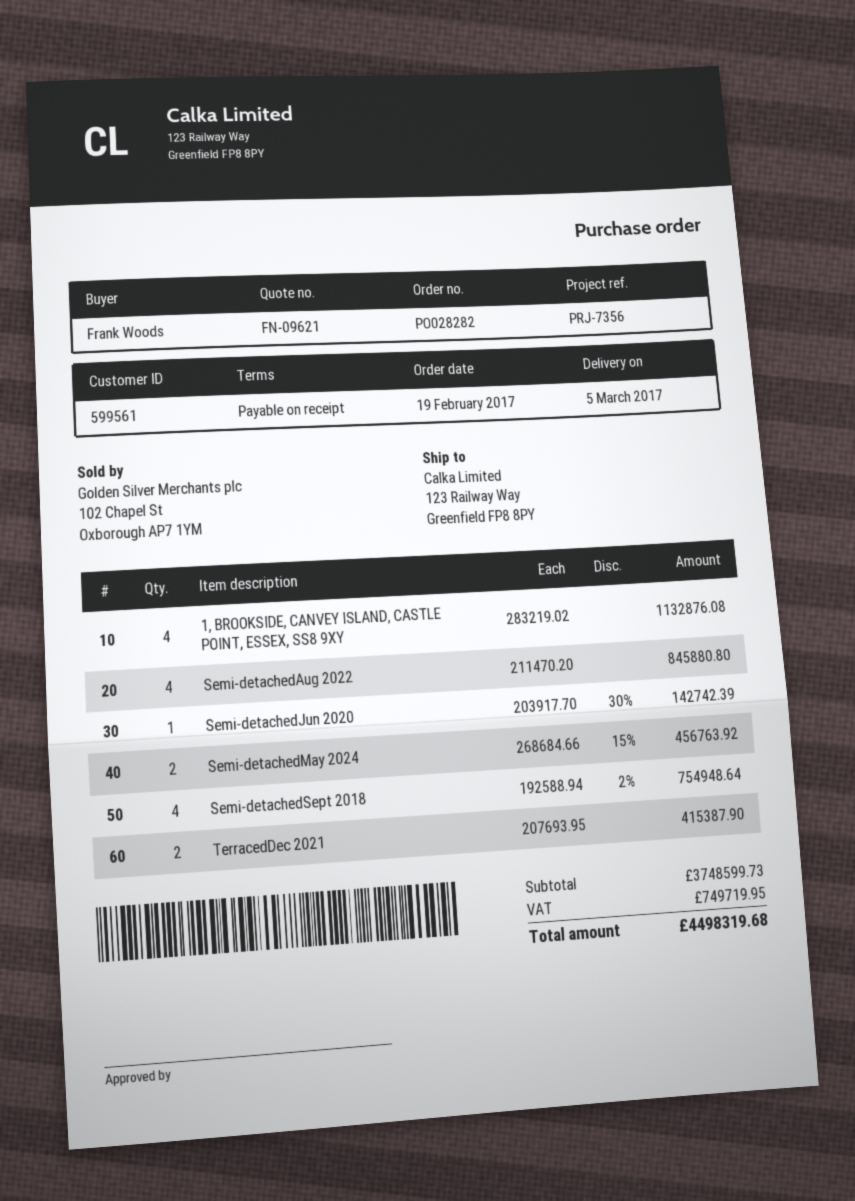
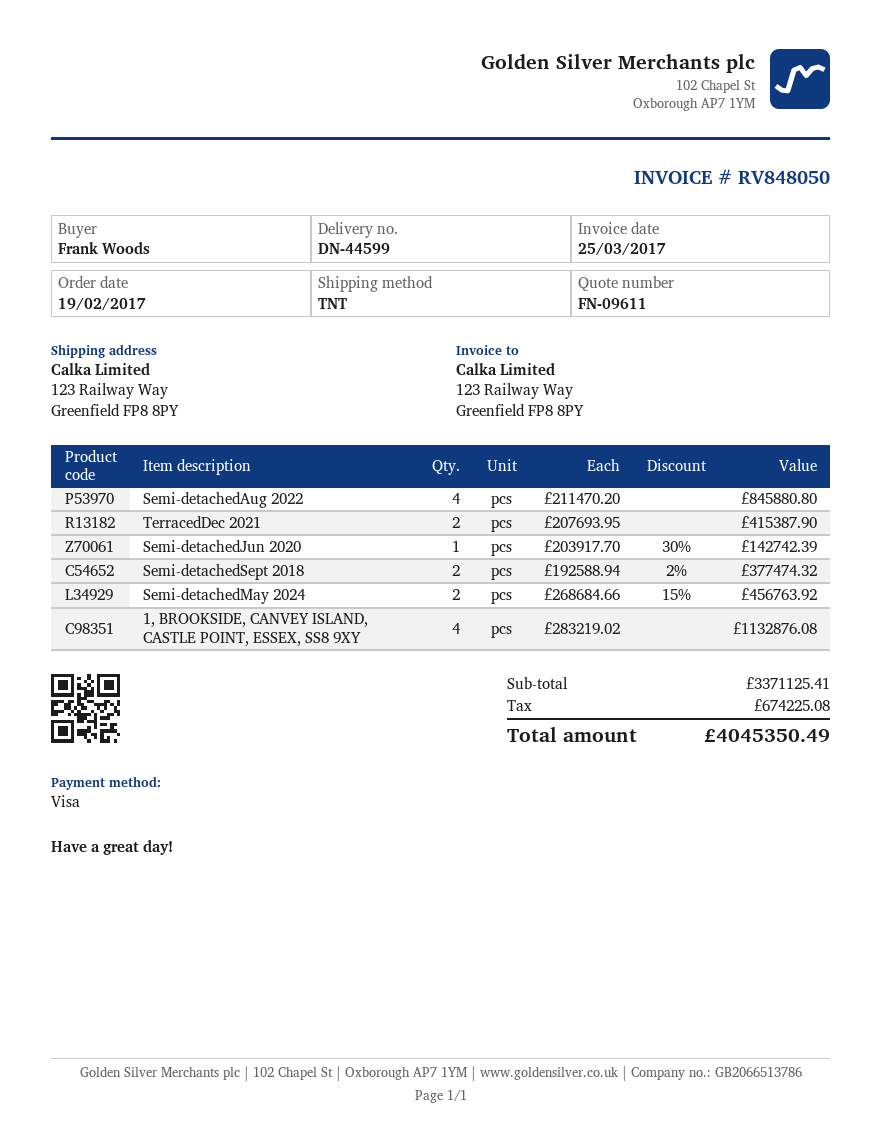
quote number: FN-09621 -> FN-09611
Semi-detachedSept 2018: 4 x 192588.94 - 2% = 754948.64 -> 2 x 192588.94 - 2% = 377474.32
subtotal: 3748599.73 -> 3371125.41
tax: 749719.95 -> 674225.08
total: 4498319.68 -> 4045350.49

